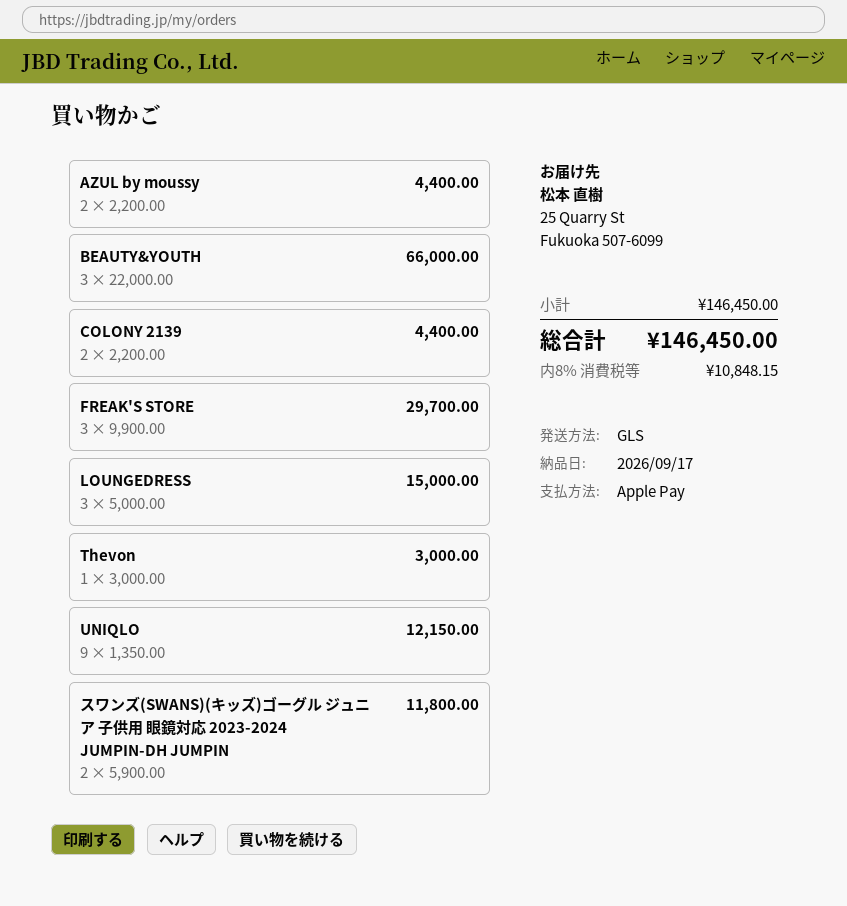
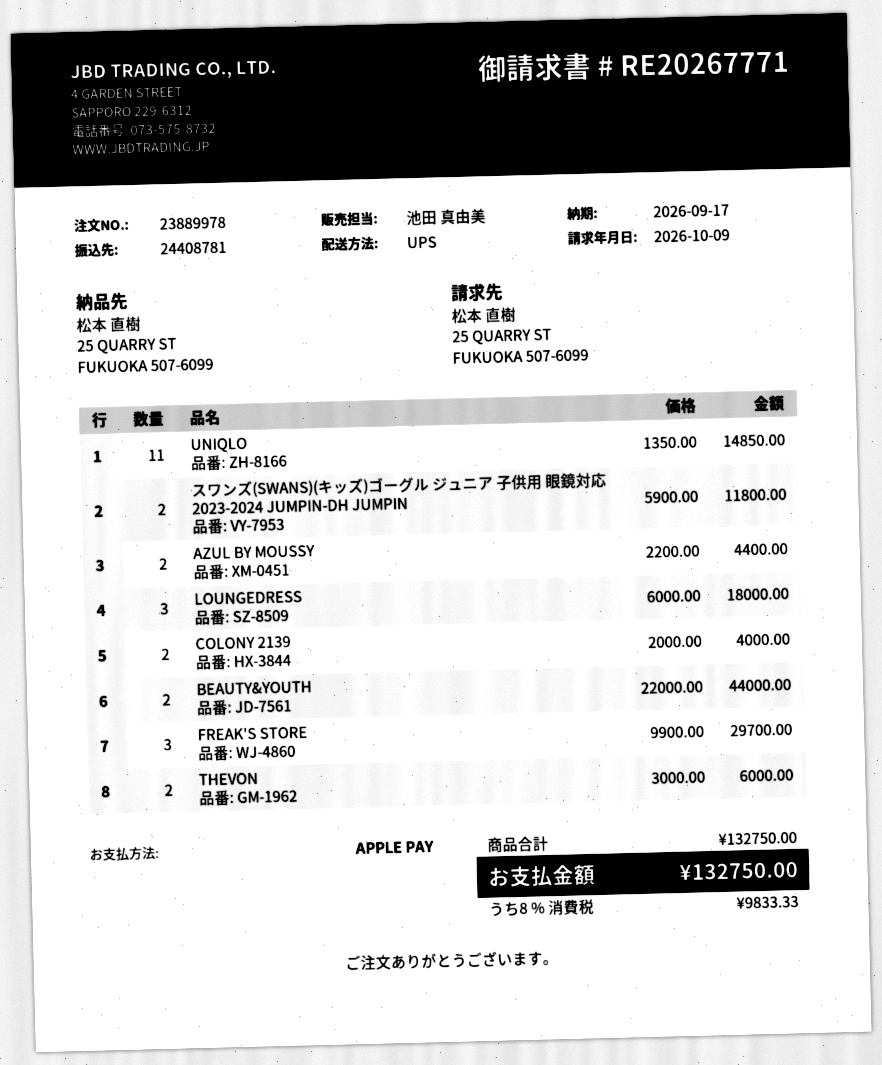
shipping method: GLS -> UPS
BEAUTY&YOUTH: 3 x 22000.00 = 66000.00 -> 2 x 22000.00 = 44000.00
COLONY 2139: 2 x 2200.00 = 4400.00 -> 2 x 2000.00 = 4000.00
LOUNGEDRESS: 3 x 5000.00 = 15000.00 -> 3 x 6000.00 = 18000.00
Thevon: 1 x 3000.00 = 3000.00 -> 2 x 3000.00 = 6000.00
UNIQLO: 9 x 1350.00 = 12150.00 -> 11 x 1350.00 = 14850.00
subtotal: 146450.00 -> 132750.00
tax: 8% = 10848.15 -> 8% = 9833.33
total: 146450.00 -> 132750.00

